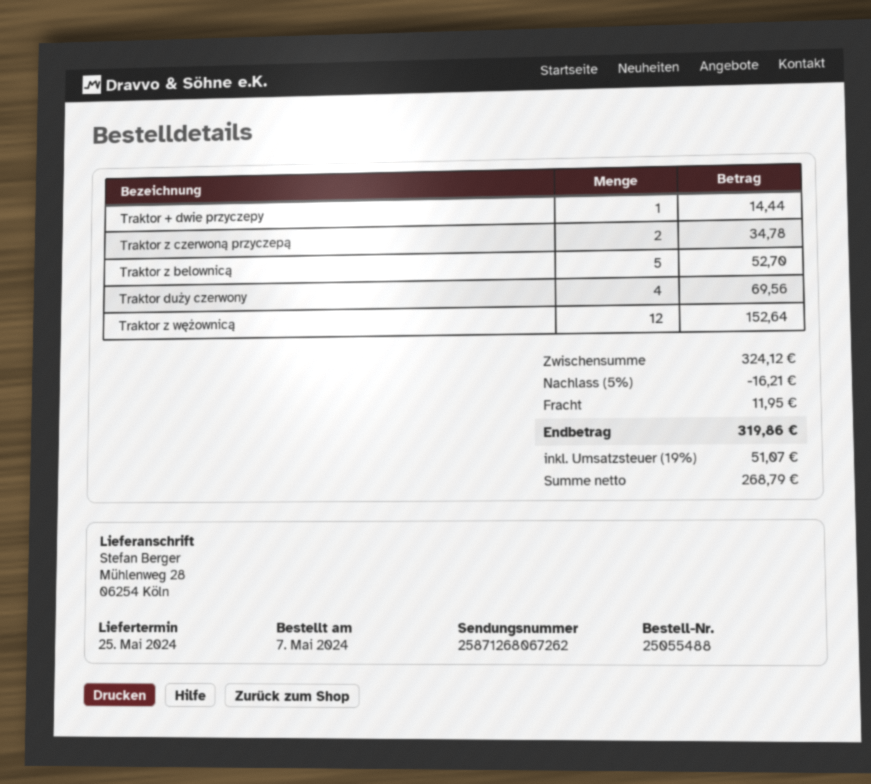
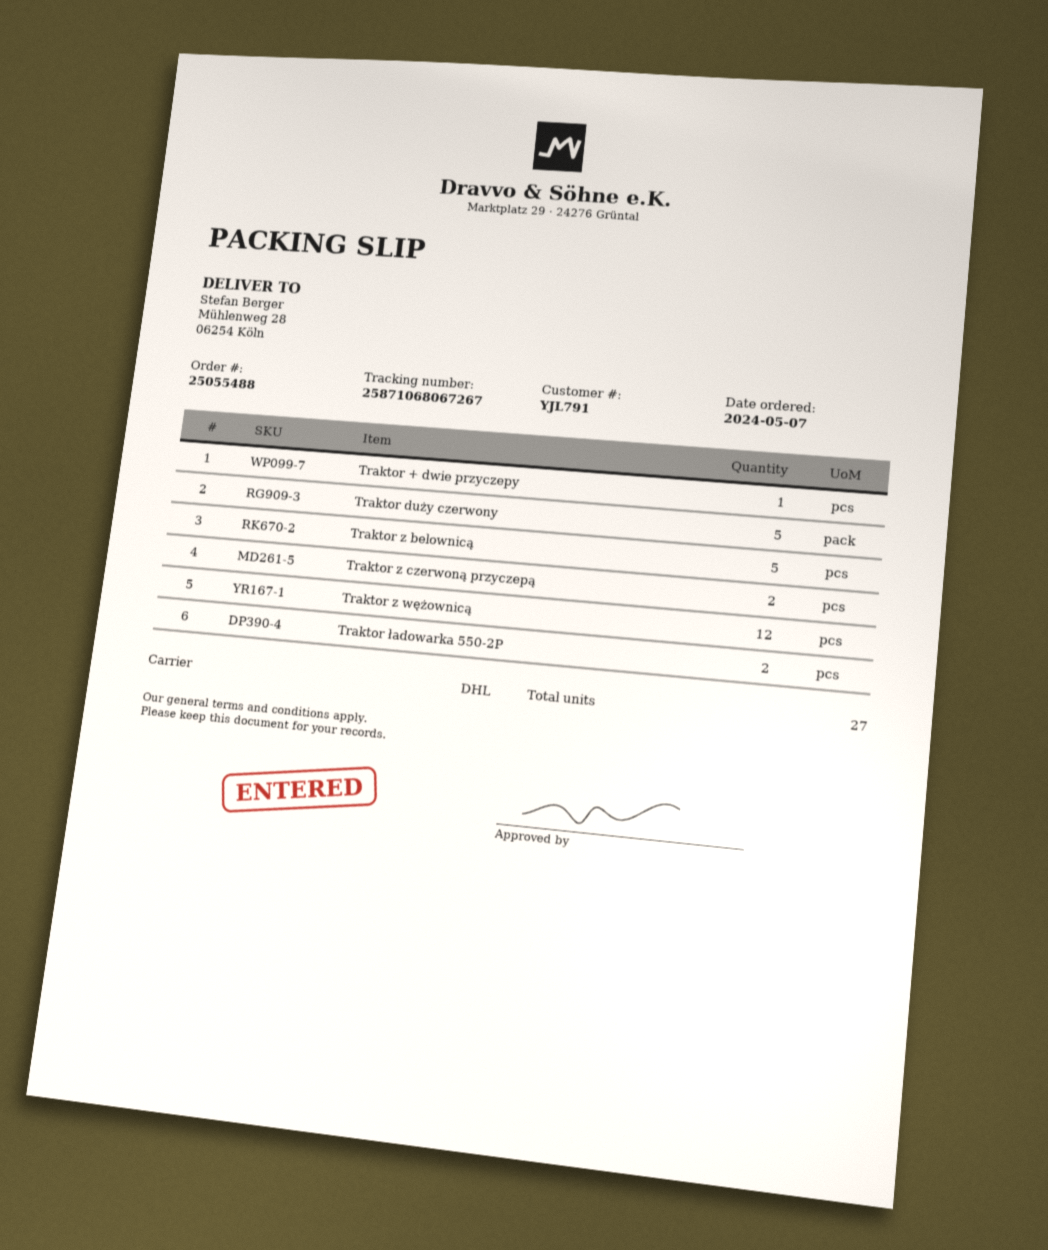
tracking number: 25871268067262 -> 25871068067267
Traktor duży czerwony: 4 -> 5
Traktor ładowarka 550-2P: none -> 2

